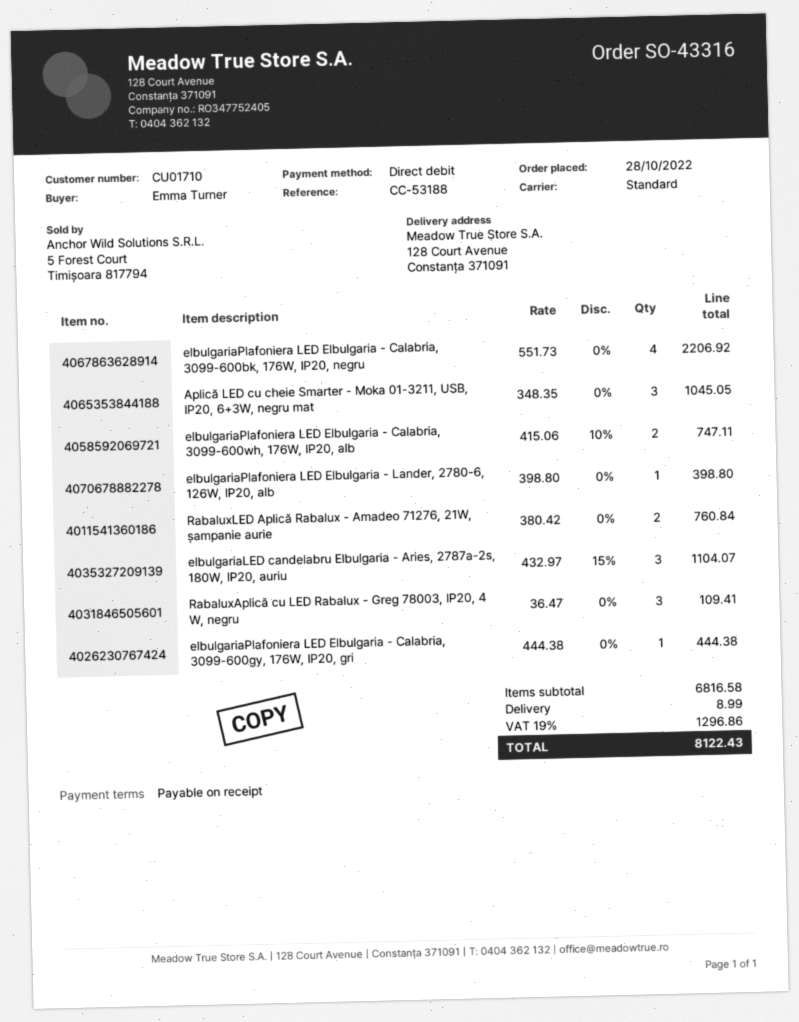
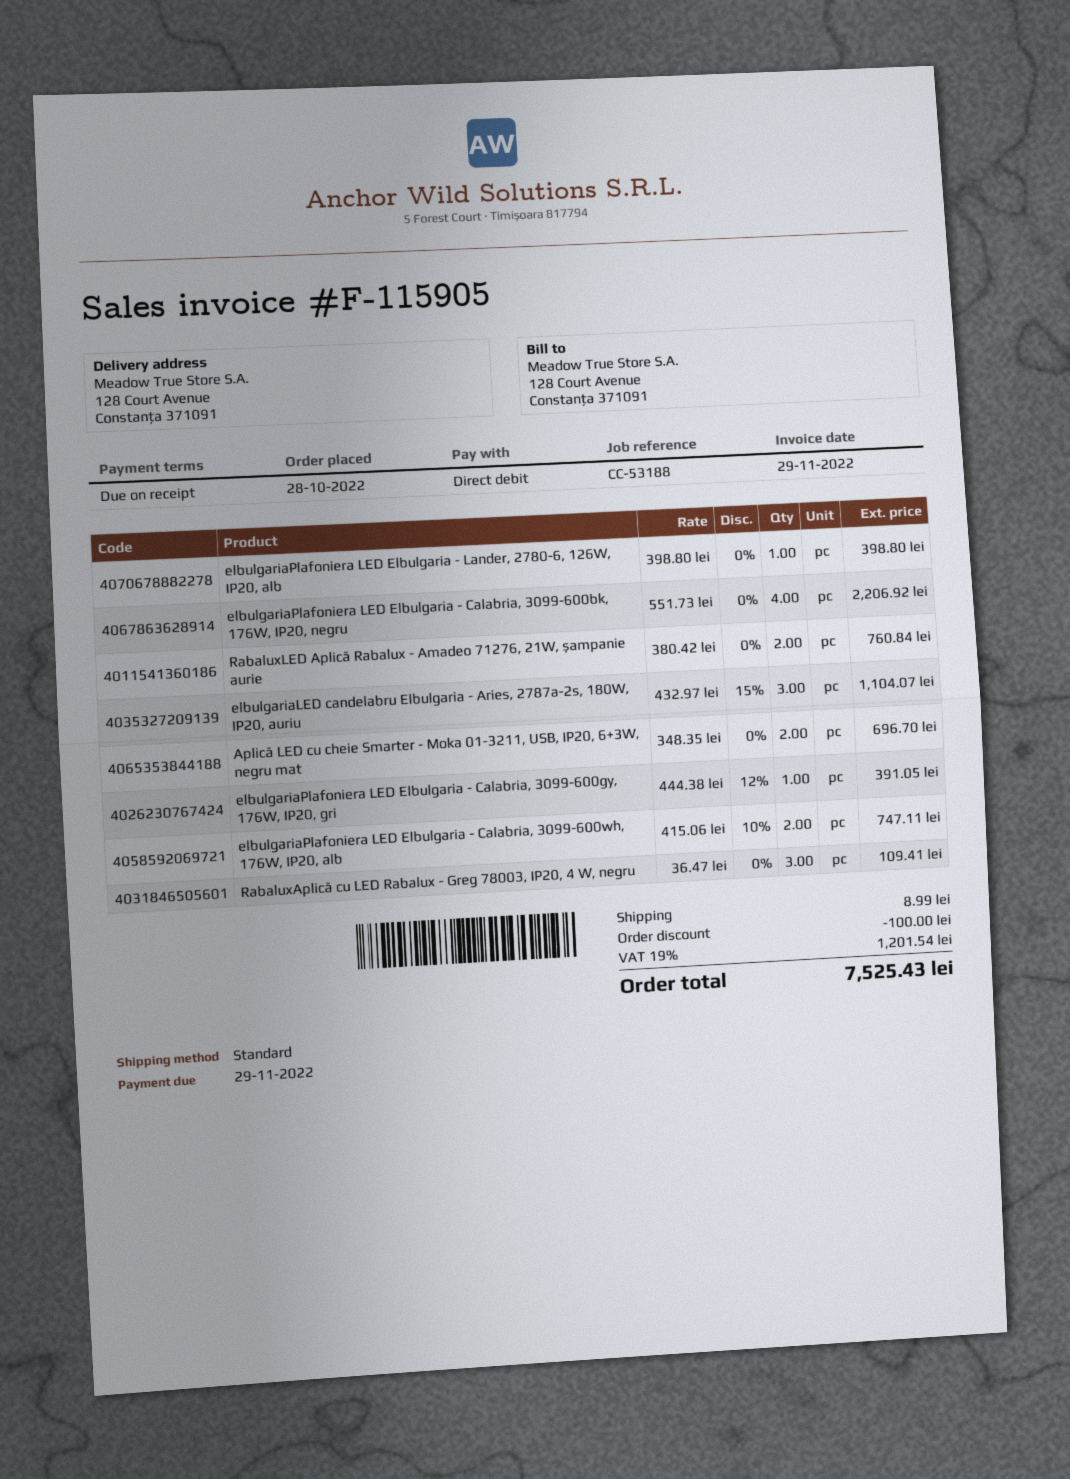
Aplică LED cu cheie Smarter - Moka 01-3211, USB, IP20, 6+3W, negru mat: 3 x 348.35 = 1045.05 -> 2 x 348.35 = 696.70
elbulgariaPlafoniera LED Elbulgaria - Calabria, 3099-600gy, 176W, IP20, gri: 1 x 444.38 = 444.38 -> 1 x 444.38 - 12% = 391.05
discount: none -> 100.00
tax: 19% = 1296.86 -> 19% = 1201.54
total: 8122.43 -> 7525.43

